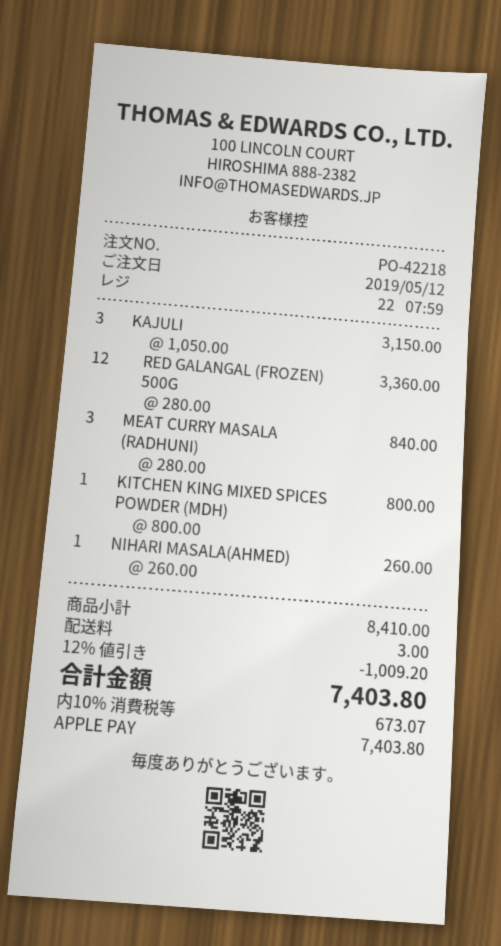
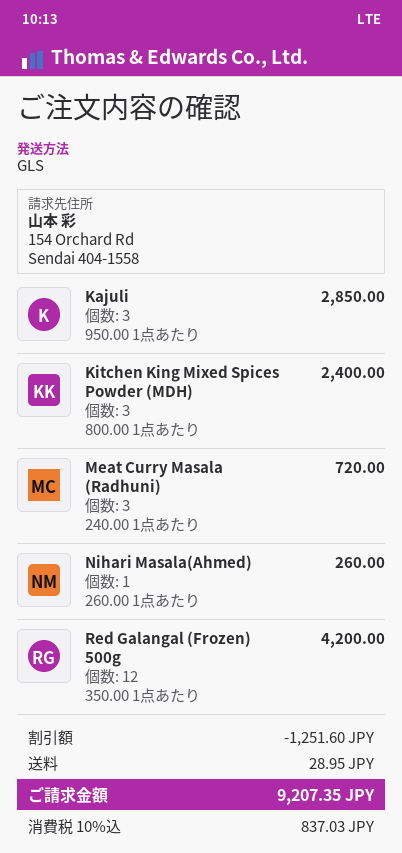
KAJULI: 3 x 1050.00 = 3150.00 -> 3 x 950.00 = 2850.00
RED GALANGAL (FROZEN) 500G: 12 x 280.00 = 3360.00 -> 12 x 350.00 = 4200.00
MEAT CURRY MASALA (RADHUNI): 3 x 280.00 = 840.00 -> 3 x 240.00 = 720.00
KITCHEN KING MIXED SPICES POWDER (MDH): 1 x 800.00 = 800.00 -> 3 x 800.00 = 2400.00
discount: 1009.20 -> 1251.60
shipping: 3.00 -> 28.95
tax: 10% = 673.07 -> 10% = 837.03
total: 7403.80 -> 9207.35

